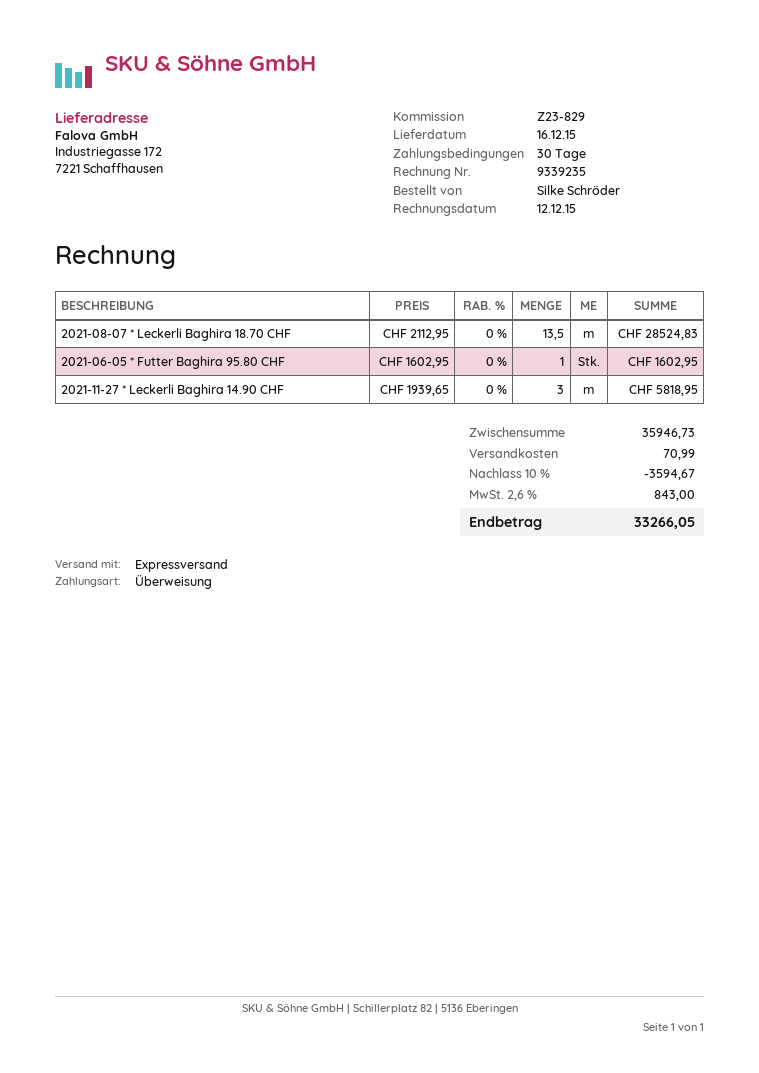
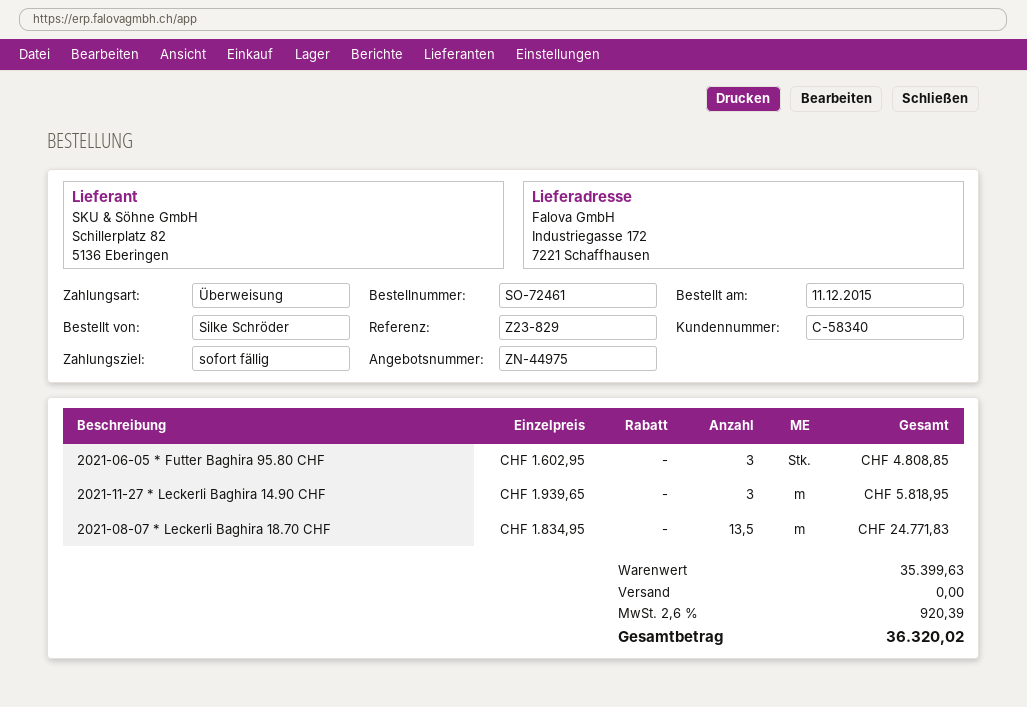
payment terms: 30 days -> on receipt
2021-08-07 * Leckerli Baghira 18.70 CHF: 13.5 x 2112.95 = 28524.83 -> 13.5 x 1834.95 = 24771.83
2021-06-05 * Futter Baghira 95.80 CHF: 1 x 1602.95 = 1602.95 -> 3 x 1602.95 = 4808.85
subtotal: 35946.73 -> 35399.63
discount: 10% = 3594.67 -> none
shipping: 70.99 -> 0.00
tax: 2.6% = 843.00 -> 2.6% = 920.39
total: 33266.05 -> 36320.02

